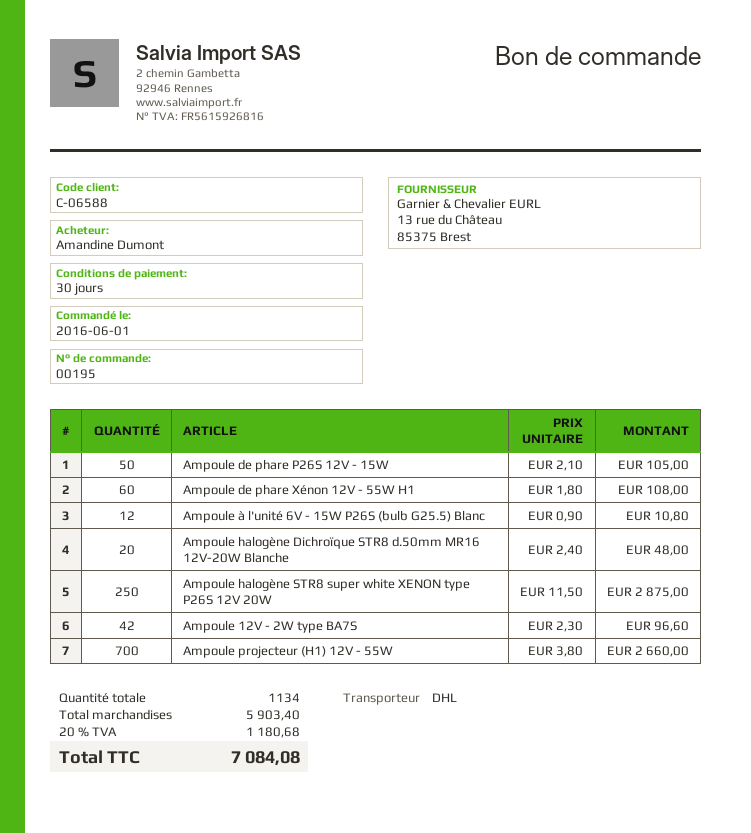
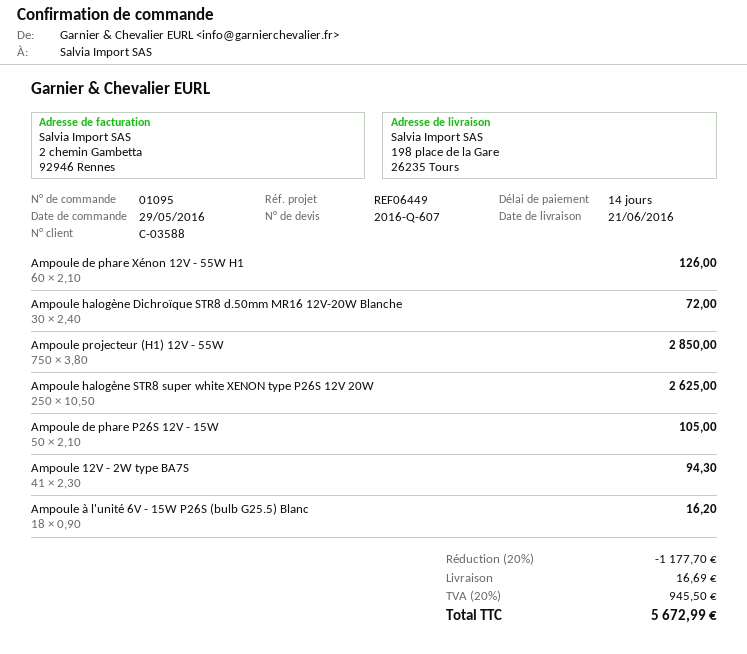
order number: 00195 -> 01095
order date: 2016-06-01 -> 2016-05-29
payment terms: 30 days -> 14 days
customer number: C-06588 -> C-03588
Ampoule de phare Xénon 12V - 55W H1: 60 x 1.80 = 108.00 -> 60 x 2.10 = 126.00
Ampoule à l'unité 6V - 15W P26S (bulb G25.5) Blanc: 12 x 0.90 = 10.80 -> 18 x 0.90 = 16.20
Ampoule halogène Dichroïque STR8 d.50mm MR16 12V-20W Blanche: 20 x 2.40 = 48.00 -> 30 x 2.40 = 72.00
Ampoule halogène STR8 super white XENON type P26S 12V 20W: 250 x 11.50 = 2875.00 -> 250 x 10.50 = 2625.00
Ampoule 12V - 2W type BA7S: 42 x 2.30 = 96.60 -> 41 x 2.30 = 94.30
Ampoule projecteur (H1) 12V - 55W: 700 x 3.80 = 2660.00 -> 750 x 3.80 = 2850.00
discount: none -> 20% = 1177.70
shipping: none -> 16.69
tax: 20% = 1180.68 -> 20% = 945.50
total: 7084.08 -> 5672.99

